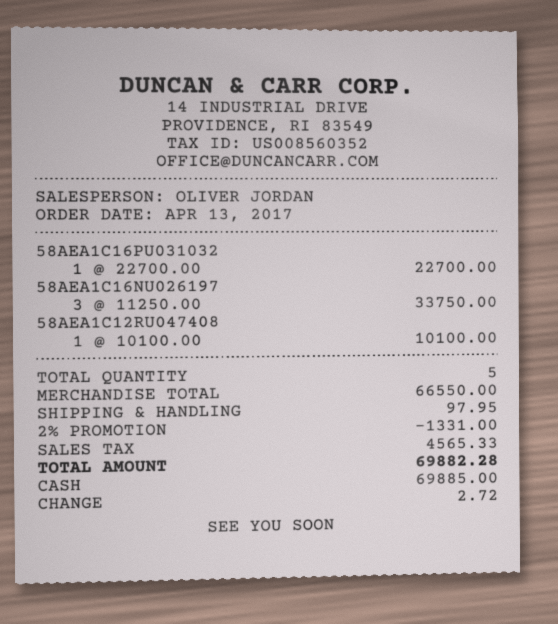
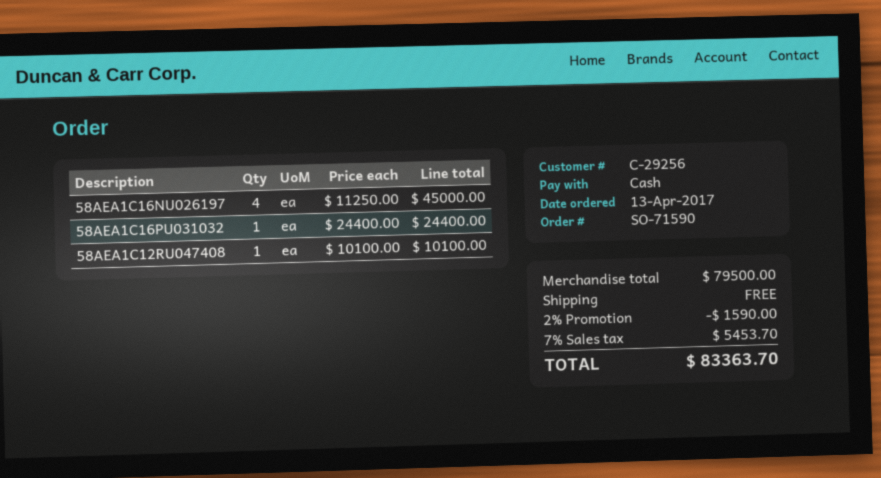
58AEA1C16PU031032: 1 x 22700.00 = 22700.00 -> 1 x 24400.00 = 24400.00
58AEA1C16NU026197: 3 x 11250.00 = 33750.00 -> 4 x 11250.00 = 45000.00
subtotal: 66550.00 -> 79500.00
discount: 2% = 1331.00 -> 2% = 1590.00
shipping: 97.95 -> 0.00
tax: 4565.33 -> 5453.70
total: 69882.28 -> 83363.70

